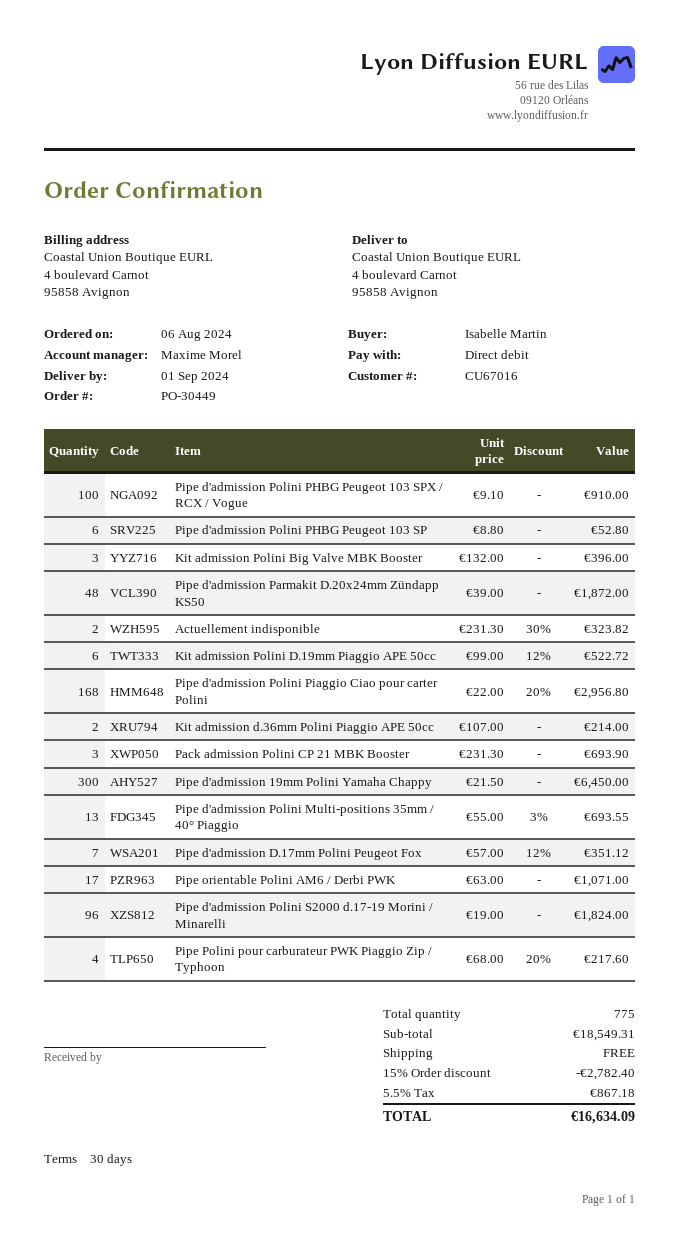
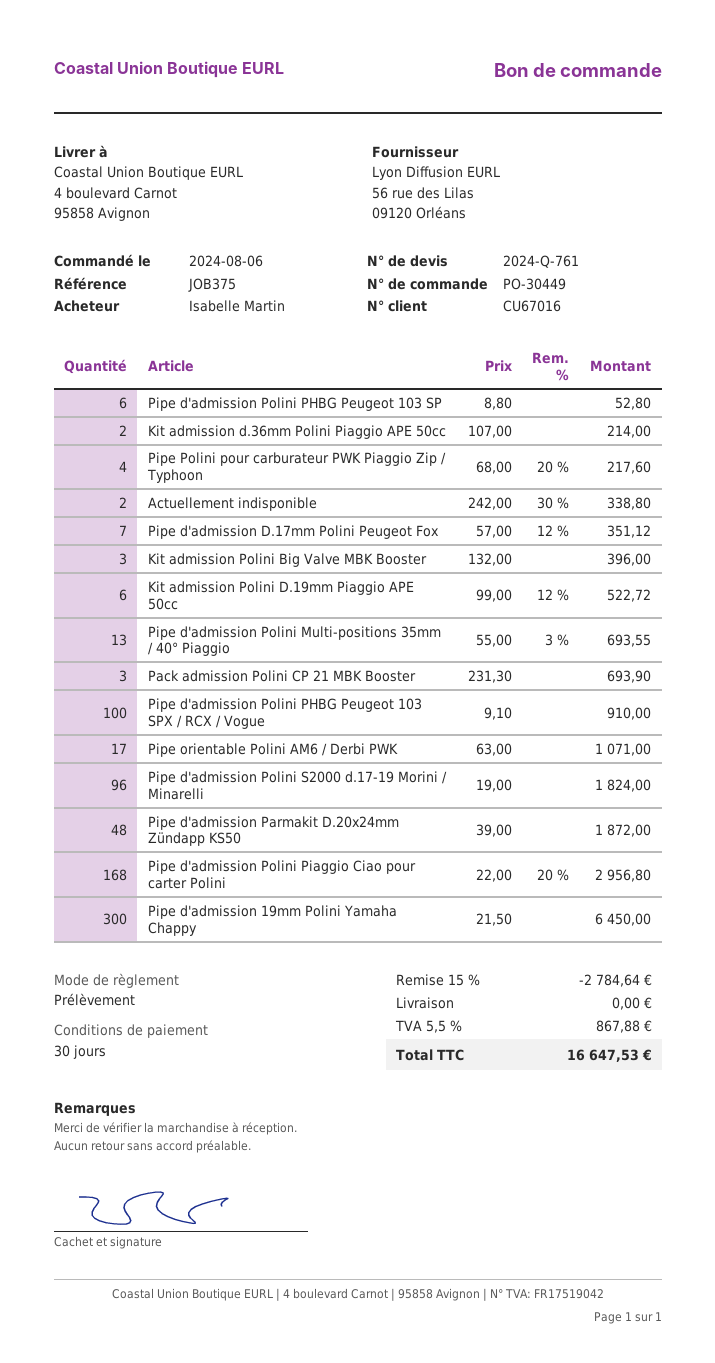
Actuellement indisponible: 2 x 231.30 - 30% = 323.82 -> 2 x 242.00 - 30% = 338.80
discount: 15% = 2782.40 -> 15% = 2784.64
tax: 5.5% = 867.18 -> 5.5% = 867.88
total: 16634.09 -> 16647.53

